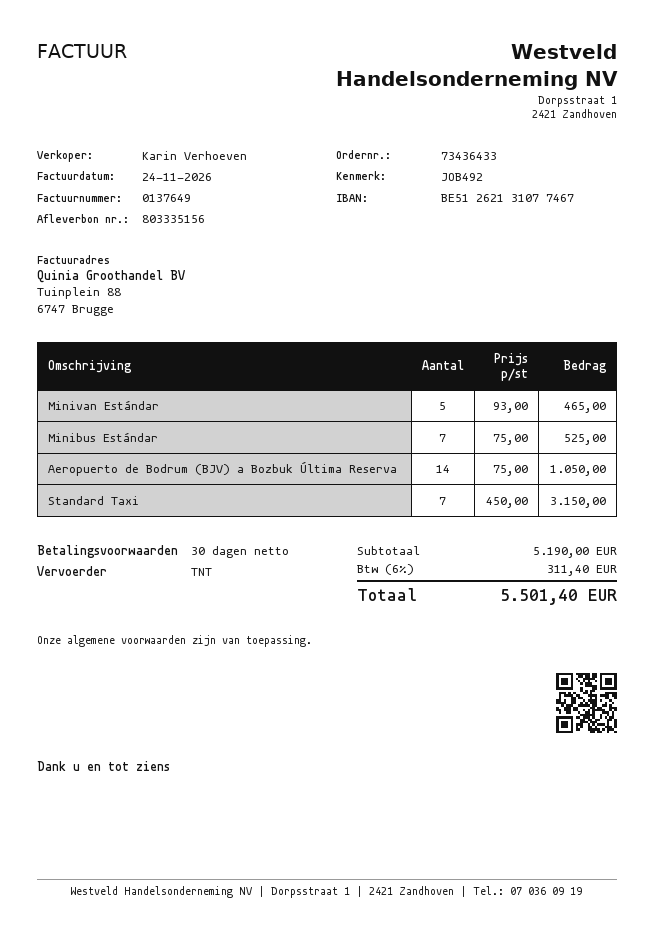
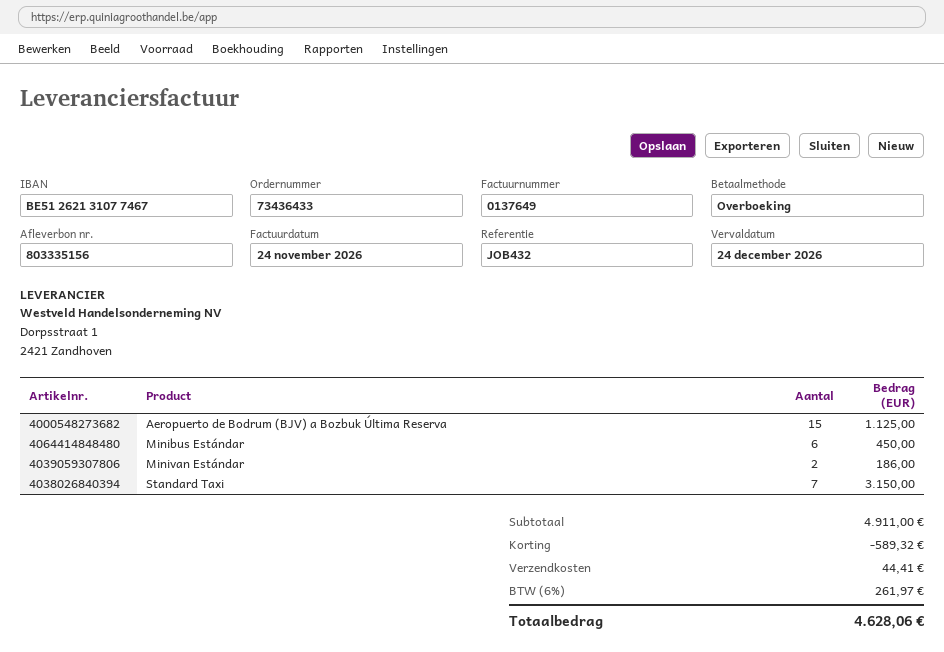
reference: JOB492 -> JOB432
Minivan Estándar: 5 for 465.00 -> 2 for 186.00
Minibus Estándar: 7 for 525.00 -> 6 for 450.00
Aeropuerto de Bodrum (BJV) a Bozbuk Última Reserva: 14 for 1050.00 -> 15 for 1125.00
subtotal: 5190.00 -> 4911.00
discount: none -> 589.32
shipping: none -> 44.41
tax: 6% = 311.40 -> 6% = 261.97
total: 5501.40 -> 4628.06

